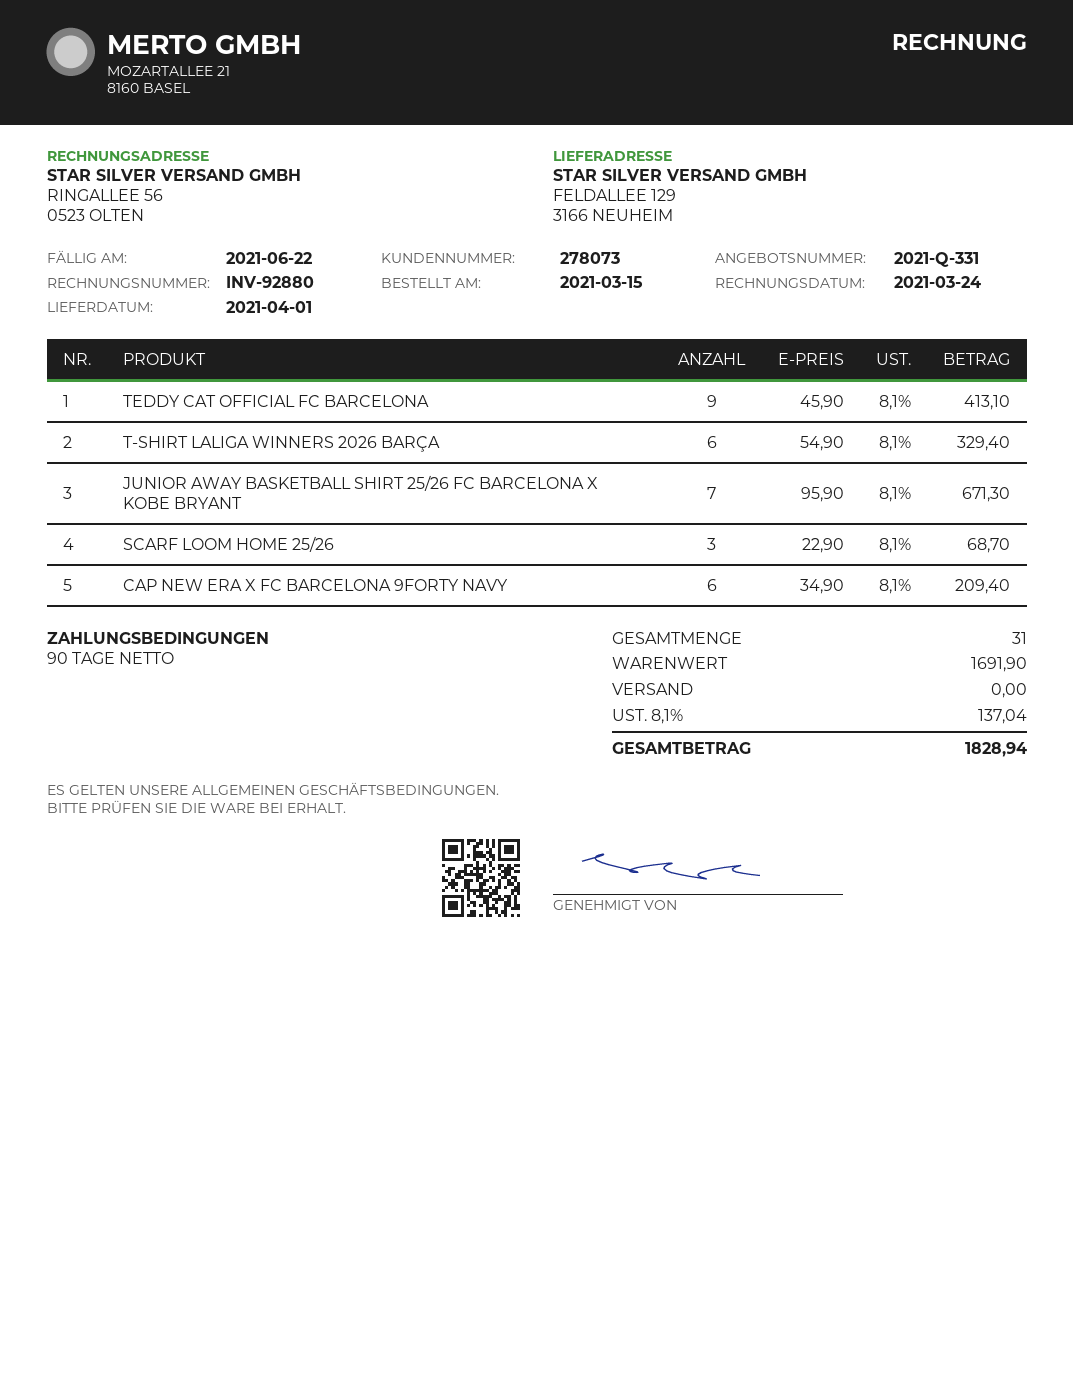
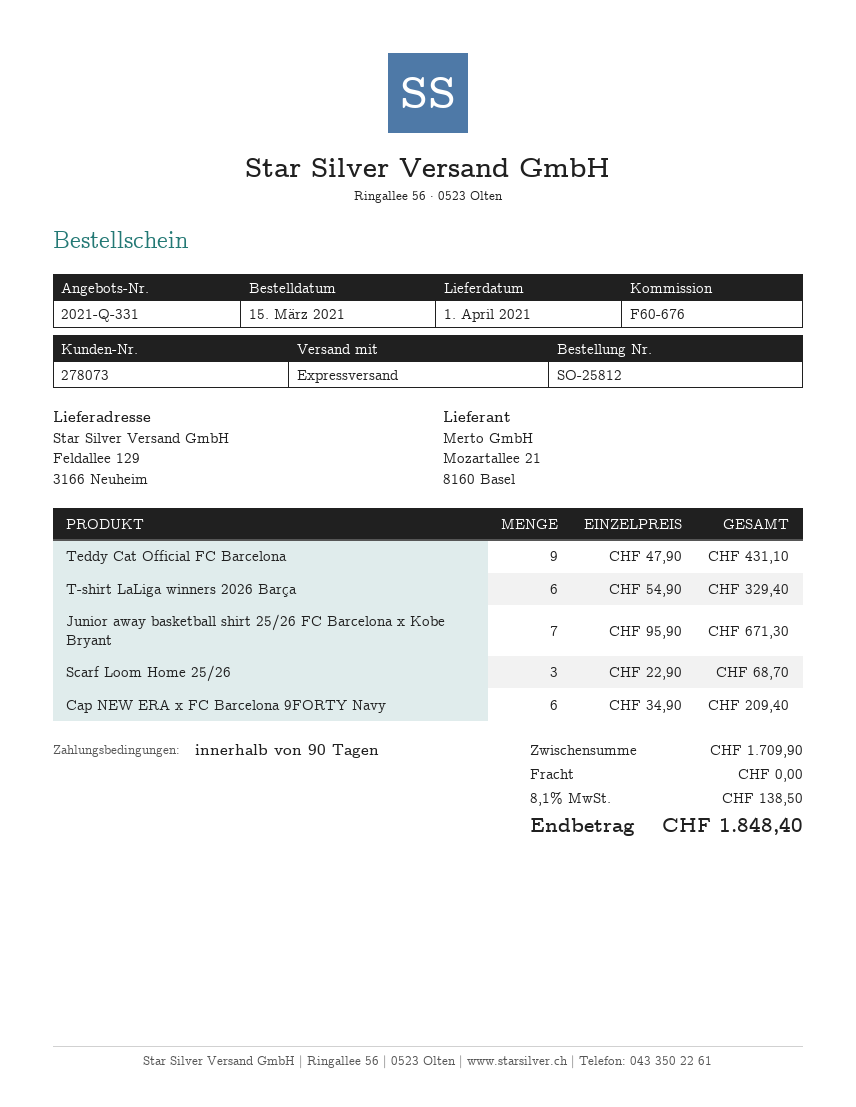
TEDDY CAT OFFICIAL FC BARCELONA: 9 x 45.90 = 413.10 -> 9 x 47.90 = 431.10
subtotal: 1691.90 -> 1709.90
tax: 8.1% = 137.04 -> 8.1% = 138.50
total: 1828.94 -> 1848.40

